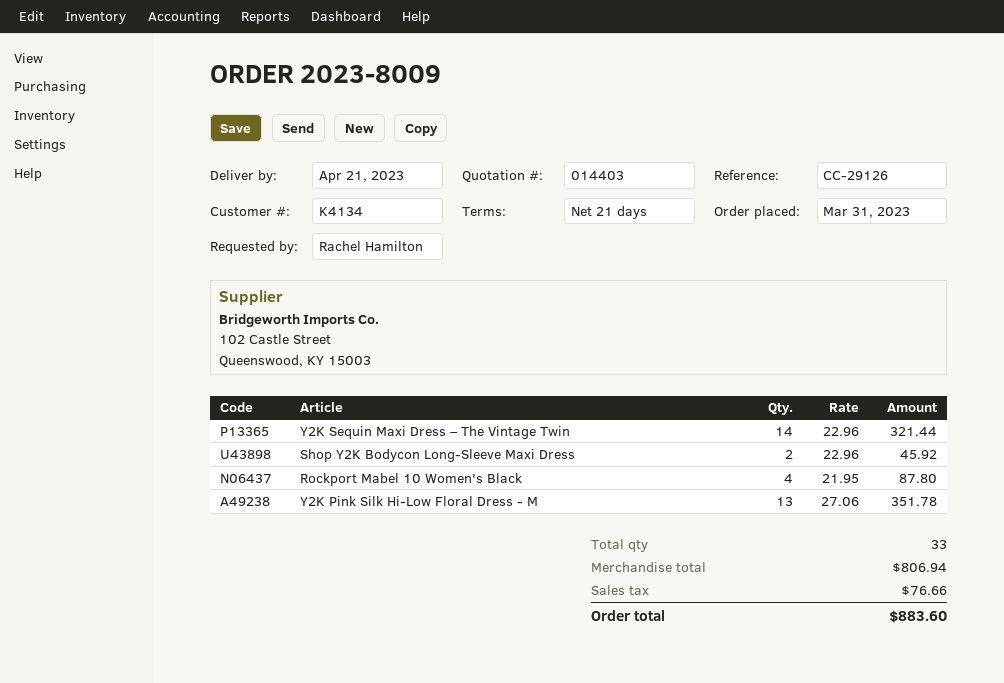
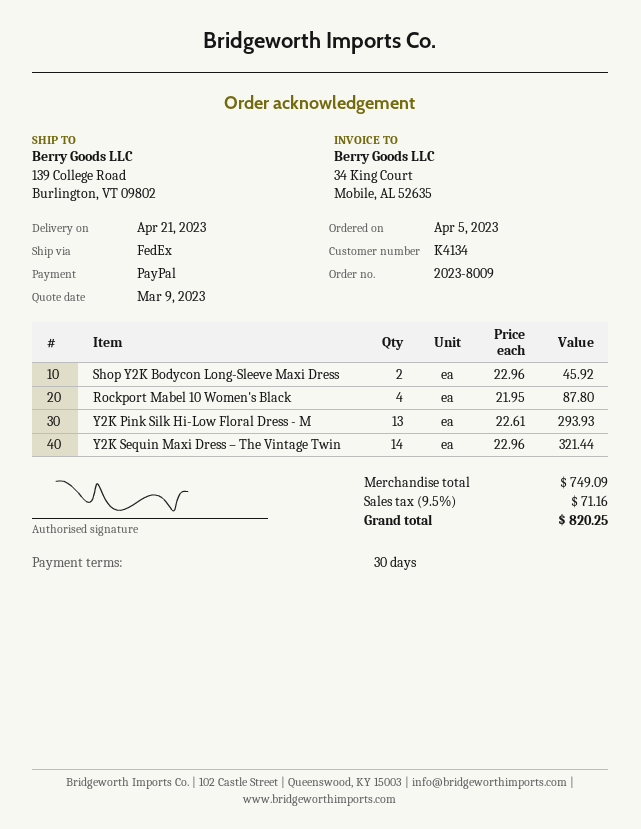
order date: 2023-03-31 -> 2023-04-05
payment terms: 21 days -> 30 days
Y2K Pink Silk Hi-Low Floral Dress - M: 13 x 27.06 = 351.78 -> 13 x 22.61 = 293.93
subtotal: 806.94 -> 749.09
tax: 76.66 -> 71.16
total: 883.60 -> 820.25

